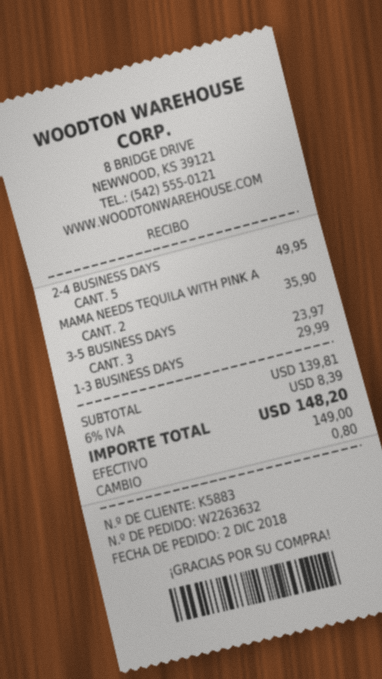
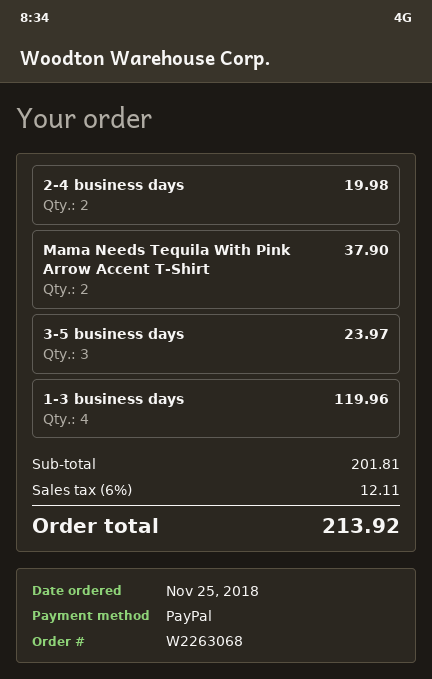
order number: W2263632 -> W2263068
order date: 2018-12-02 -> 2018-11-25
payment method: cash -> PayPal
2-4 BUSINESS DAYS: 5 for 49.95 -> 2 for 19.98
MAMA NEEDS TEQUILA WITH PINK A: 2 for 35.90 -> 2 for 37.90
1-3 BUSINESS DAYS: 1 for 29.99 -> 4 for 119.96
subtotal: 139.81 -> 201.81
tax: 6% = 8.39 -> 6% = 12.11
total: 148.20 -> 213.92

